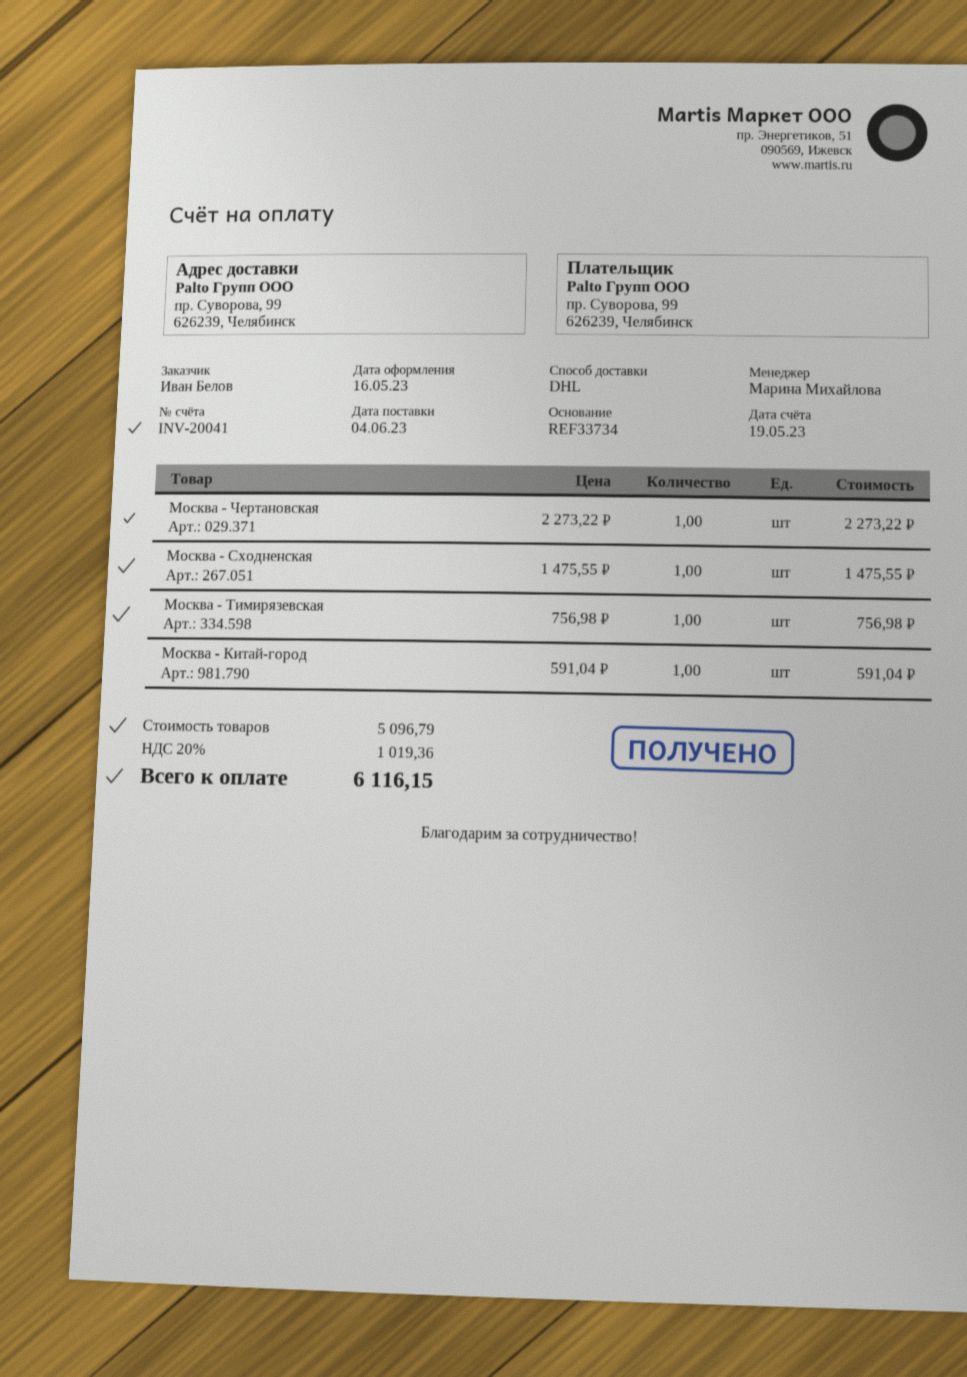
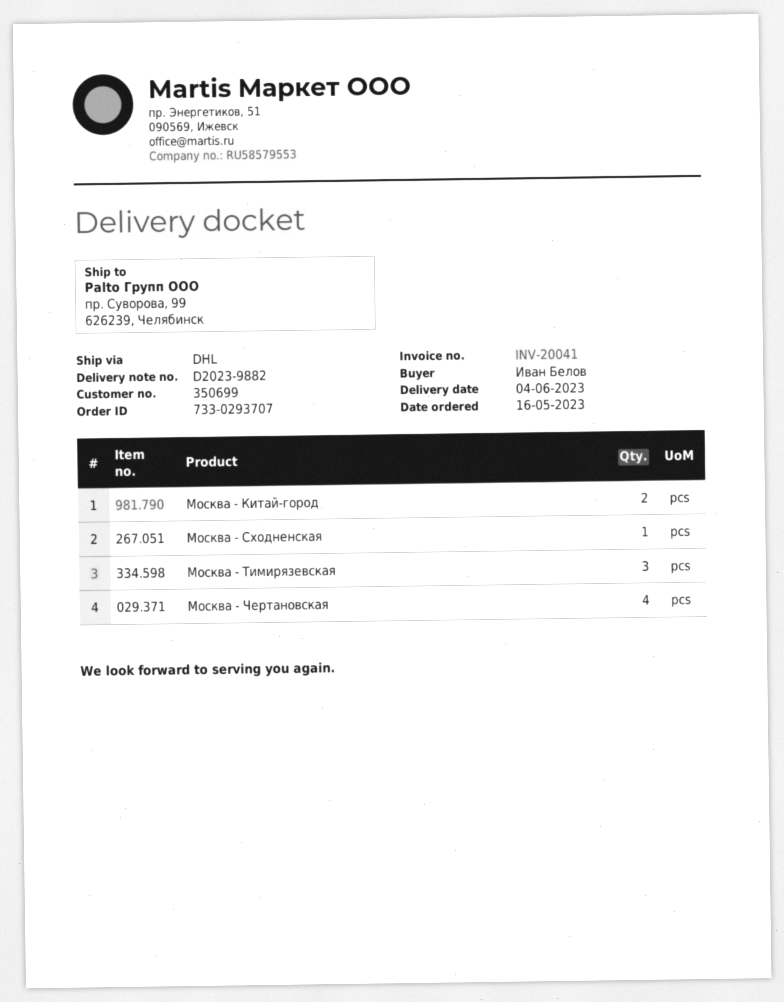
Москва - Чертановская: 1 -> 4
Москва - Тимирязевская: 1 -> 3
Москва - Китай-город: 1 -> 2

